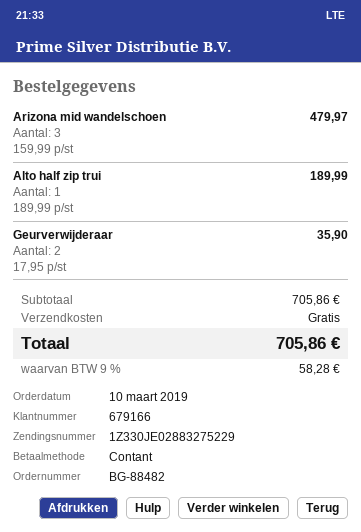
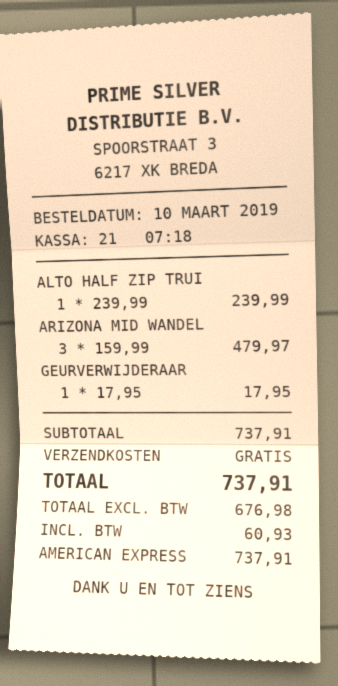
payment method: cash -> American Express
Alto half zip trui: 1 x 189.99 = 189.99 -> 1 x 239.99 = 239.99
Geurverwijderaar: 2 x 17.95 = 35.90 -> 1 x 17.95 = 17.95
subtotal: 705.86 -> 737.91
tax: 58.28 -> 60.93
total: 705.86 -> 737.91

